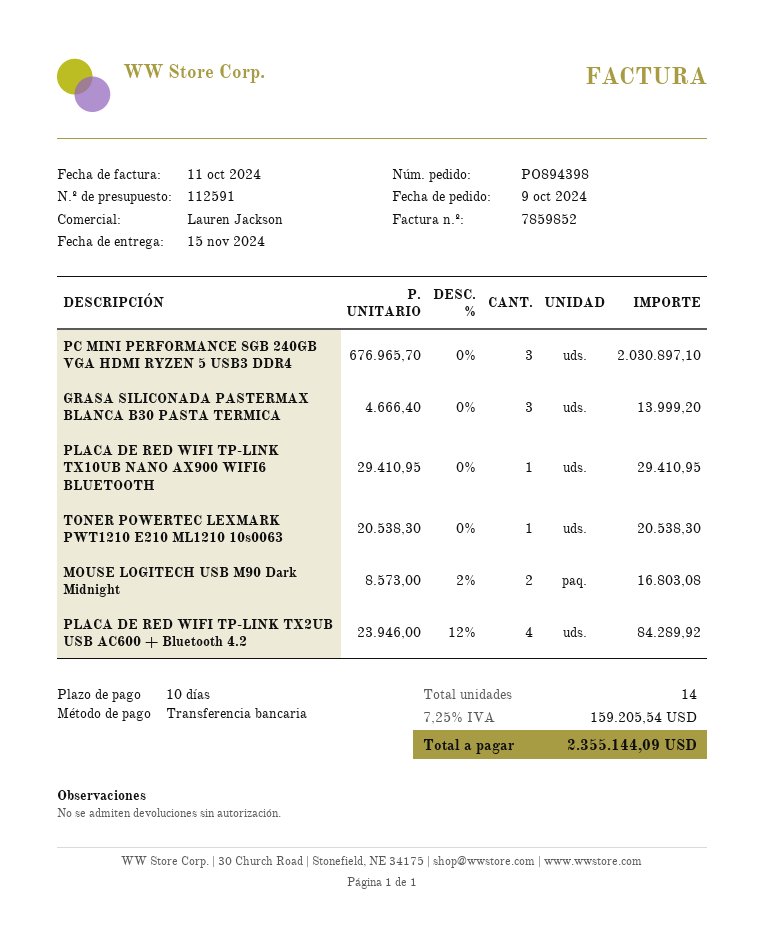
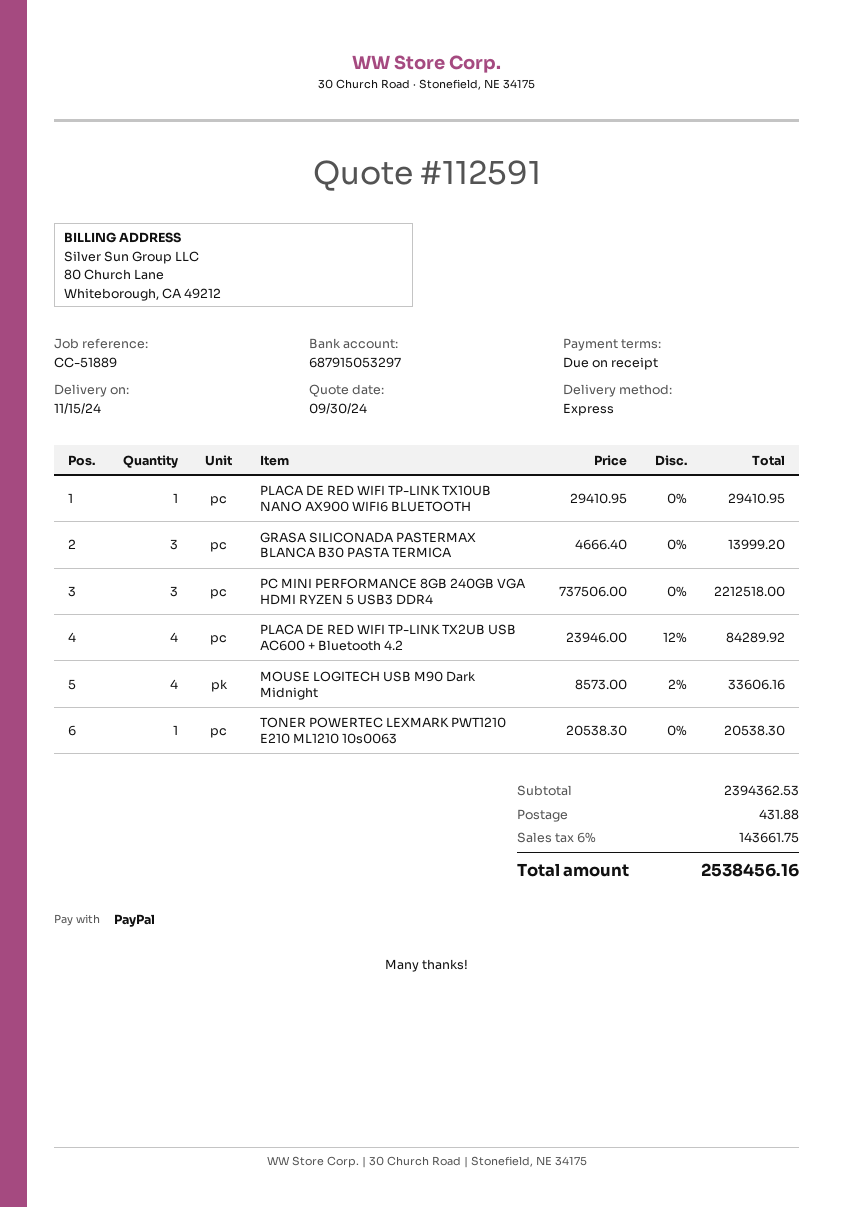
payment terms: 10 days -> on receipt
payment method: bank transfer -> PayPal
PC MINI PERFORMANCE 8GB 240GB VGA HDMI RYZEN 5 USB3 DDR4: 3 x 676965.70 = 2030897.10 -> 3 x 737506.00 = 2212518.00
MOUSE LOGITECH USB M90 Dark Midnight: 2 x 8573.00 - 2% = 16803.08 -> 4 x 8573.00 - 2% = 33606.16
shipping: none -> 431.88
tax: 7.25% = 159205.54 -> 6% = 143661.75
total: 2355144.09 -> 2538456.16

